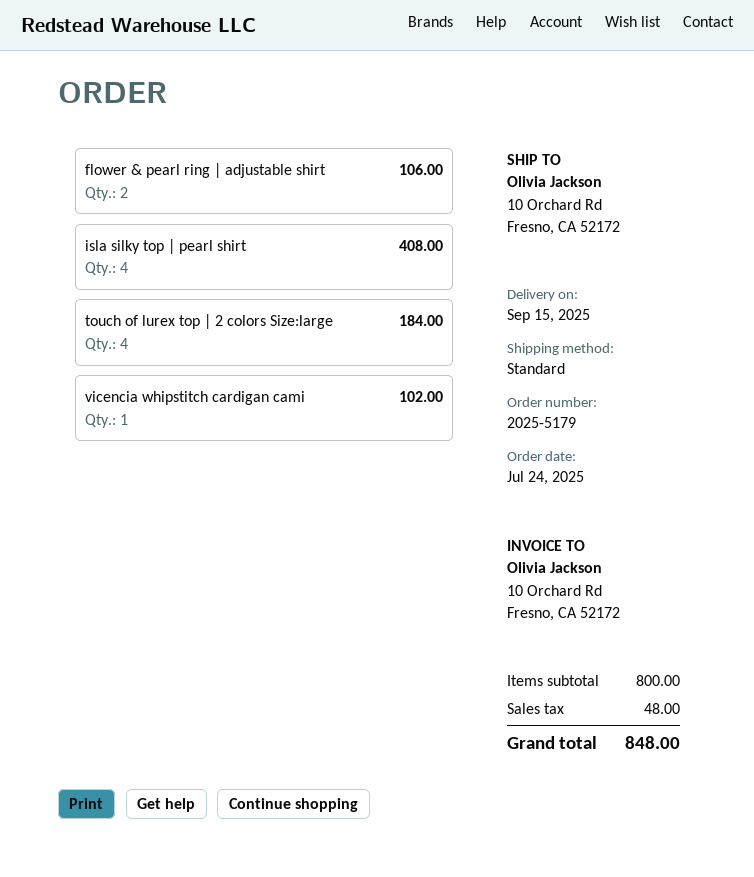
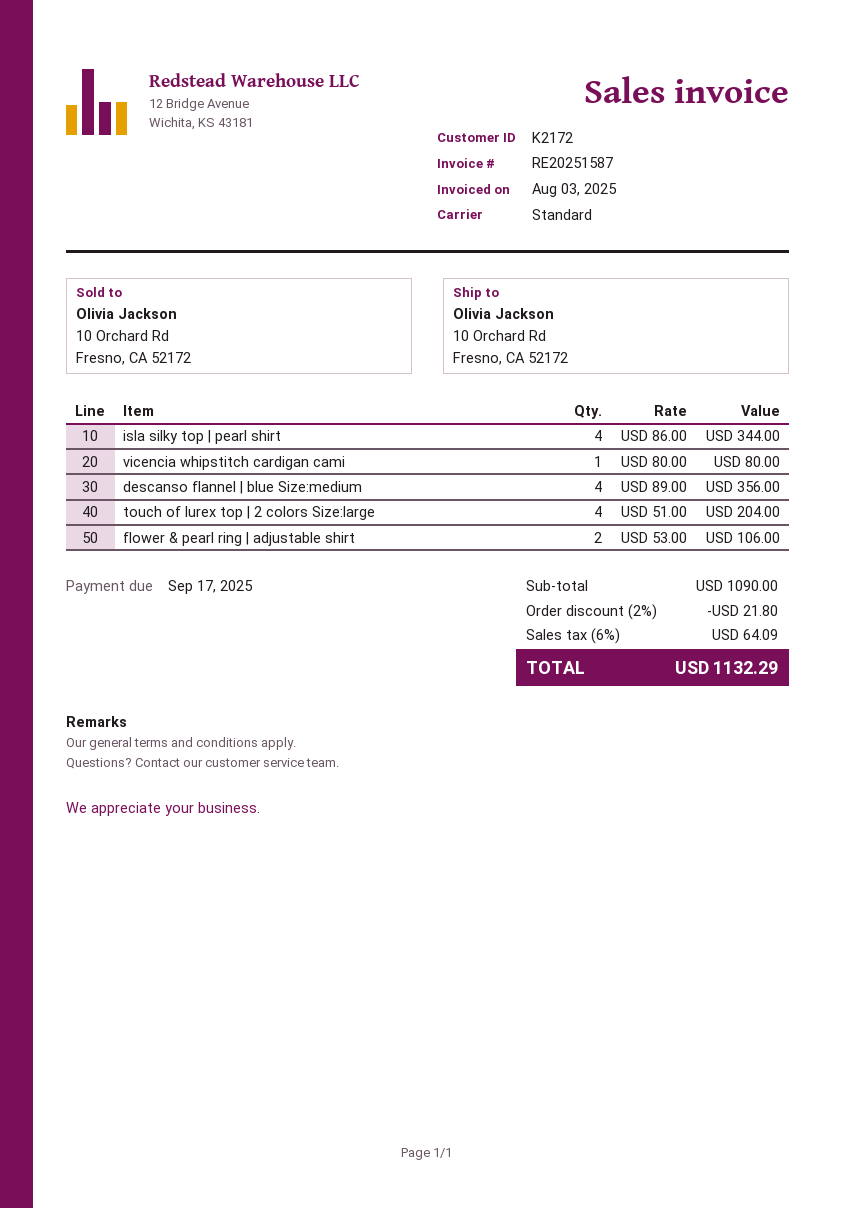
isla silky top | pearl shirt: 4 for 408.00 -> 4 for 344.00
touch of lurex top | 2 colors Size:large: 4 for 184.00 -> 4 for 204.00
vicencia whipstitch cardigan cami: 1 for 102.00 -> 1 for 80.00
descanso flannel | blue Size:medium: none -> 4 for 356.00
subtotal: 800.00 -> 1090.00
discount: none -> 2% = 21.80
tax: 48.00 -> 64.09
total: 848.00 -> 1132.29

